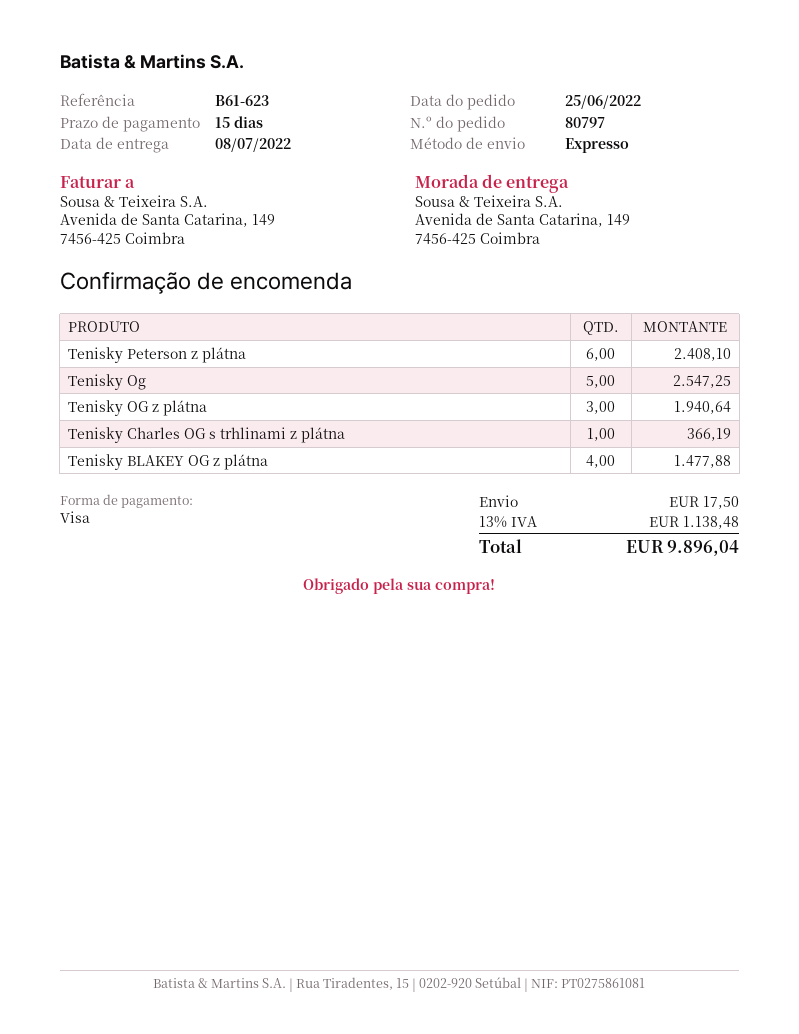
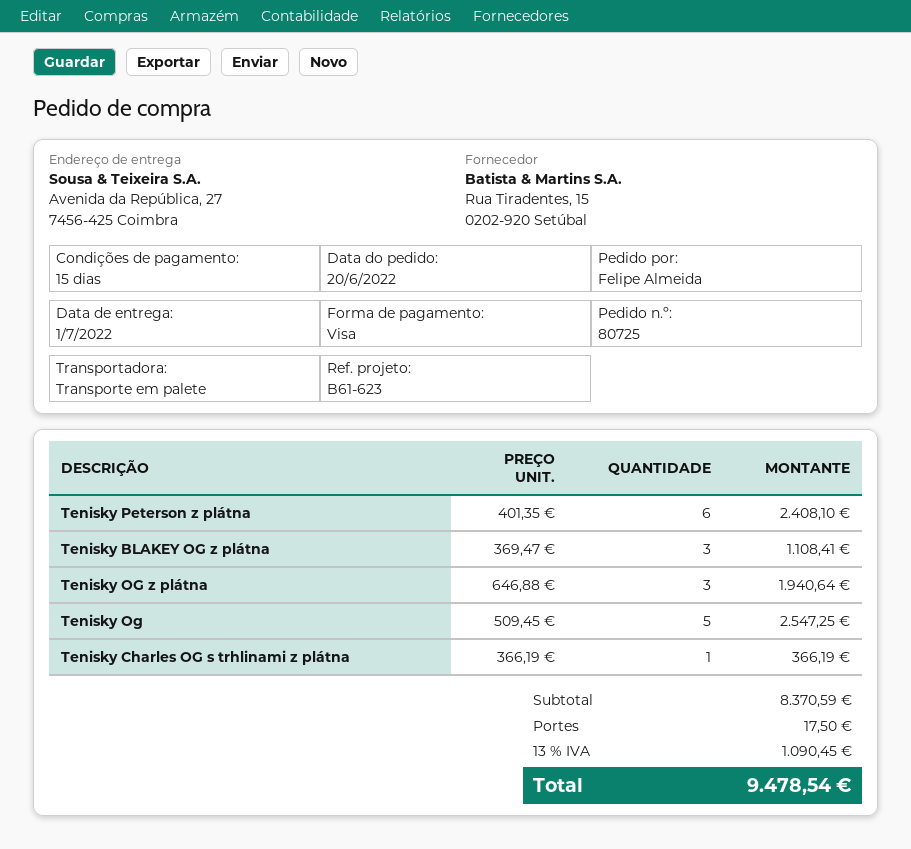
order number: 80797 -> 80725
order date: 2022-06-25 -> 2022-06-20
delivery date: 2022-07-08 -> 2022-07-01
shipping method: express -> pallet freight
ship to: Avenida de Santa Catarina, 149, 7456-425 Coimbra -> Avenida da República, 27, 7456-425 Coimbra
Tenisky BLAKEY OG z plátna: 4 for 1477.88 -> 3 for 1108.41
tax: 13% = 1138.48 -> 13% = 1090.45
total: 9896.04 -> 9478.54

